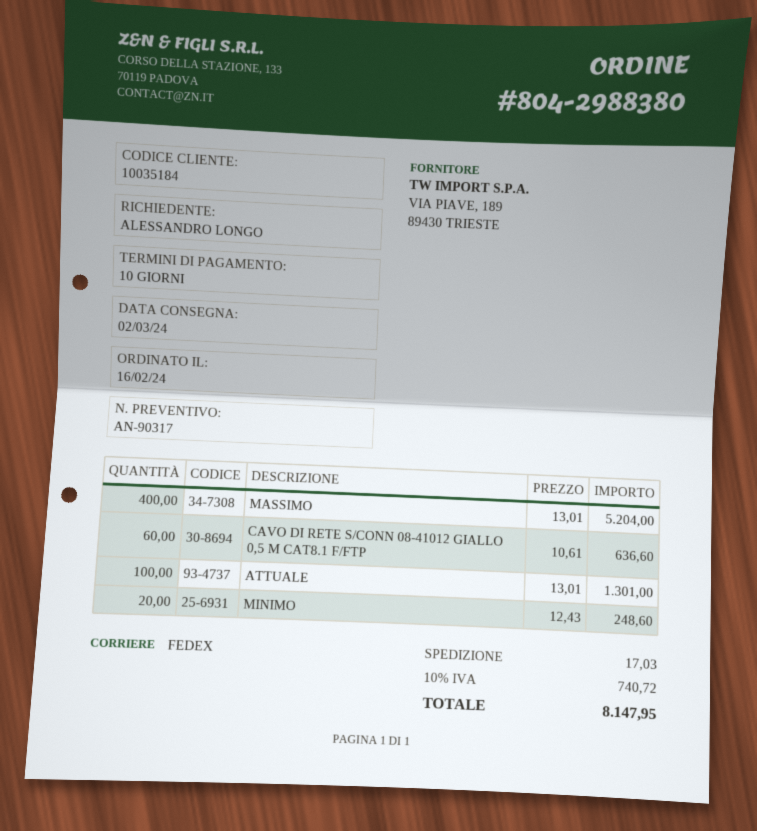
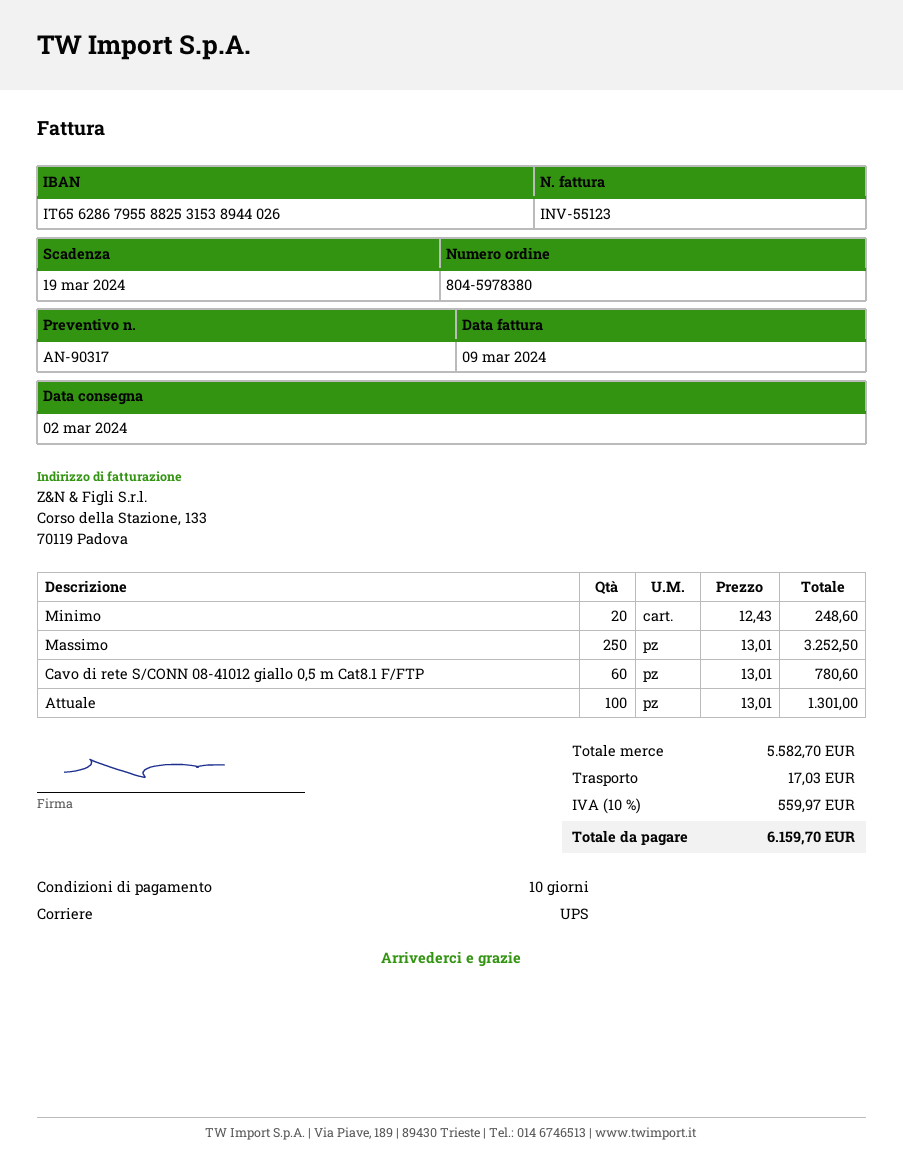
order number: 804-2988380 -> 804-5978380
shipping method: FedEx -> UPS
MASSIMO: 400 x 13.01 = 5204.00 -> 250 x 13.01 = 3252.50
CAVO DI RETE S/CONN 08-41012 GIALLO 0,5 M CAT8.1 F/FTP: 60 x 10.61 = 636.60 -> 60 x 13.01 = 780.60
tax: 10% = 740.72 -> 10% = 559.97
total: 8147.95 -> 6159.70

